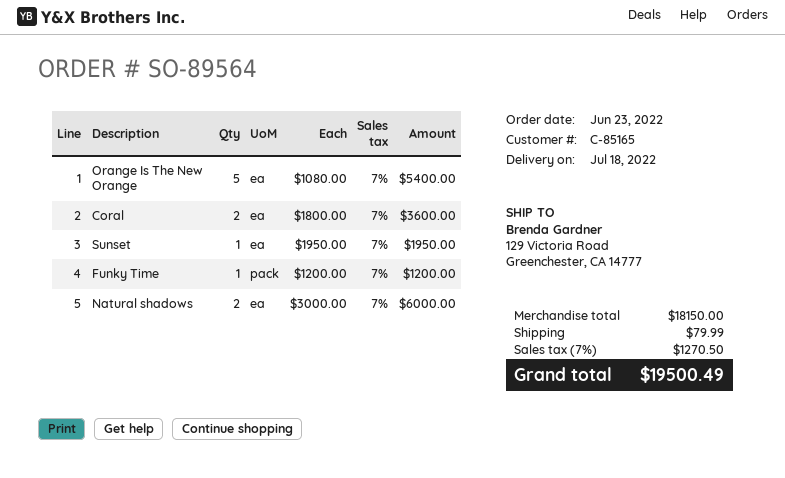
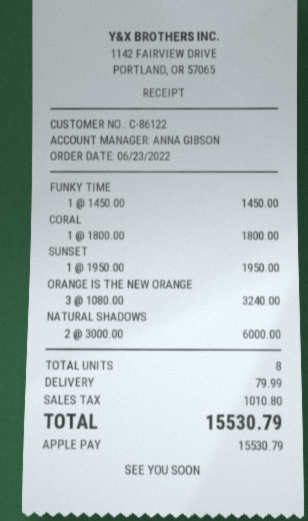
customer number: C-85165 -> C-86122
Orange Is The New Orange: 5 x 1080.00 = 5400.00 -> 3 x 1080.00 = 3240.00
Coral: 2 x 1800.00 = 3600.00 -> 1 x 1800.00 = 1800.00
Funky Time: 1 x 1200.00 = 1200.00 -> 1 x 1450.00 = 1450.00
tax: 1270.50 -> 1010.80
total: 19500.49 -> 15530.79

